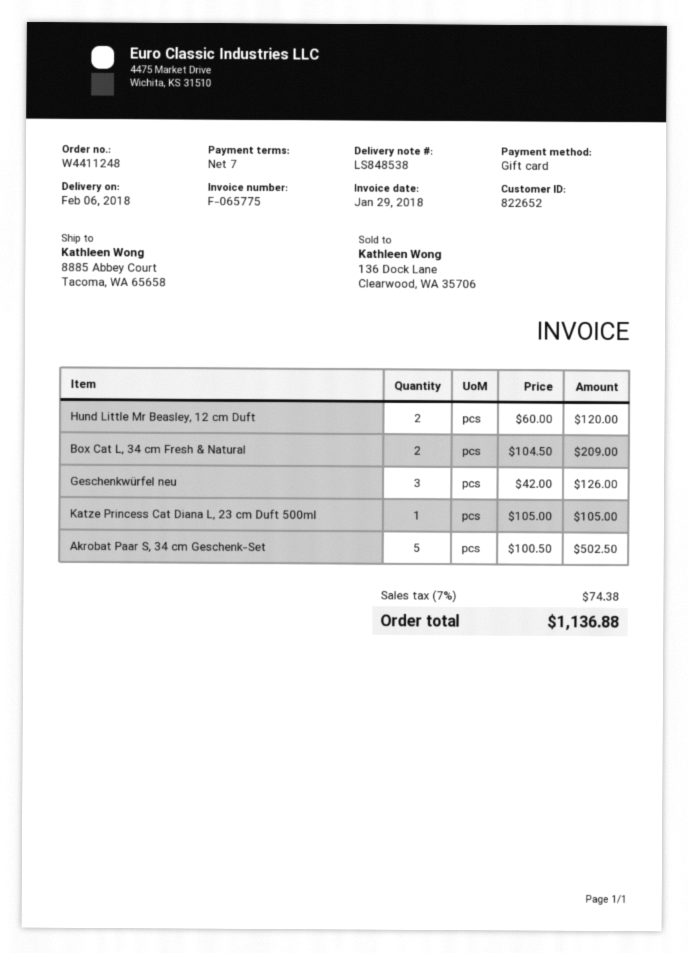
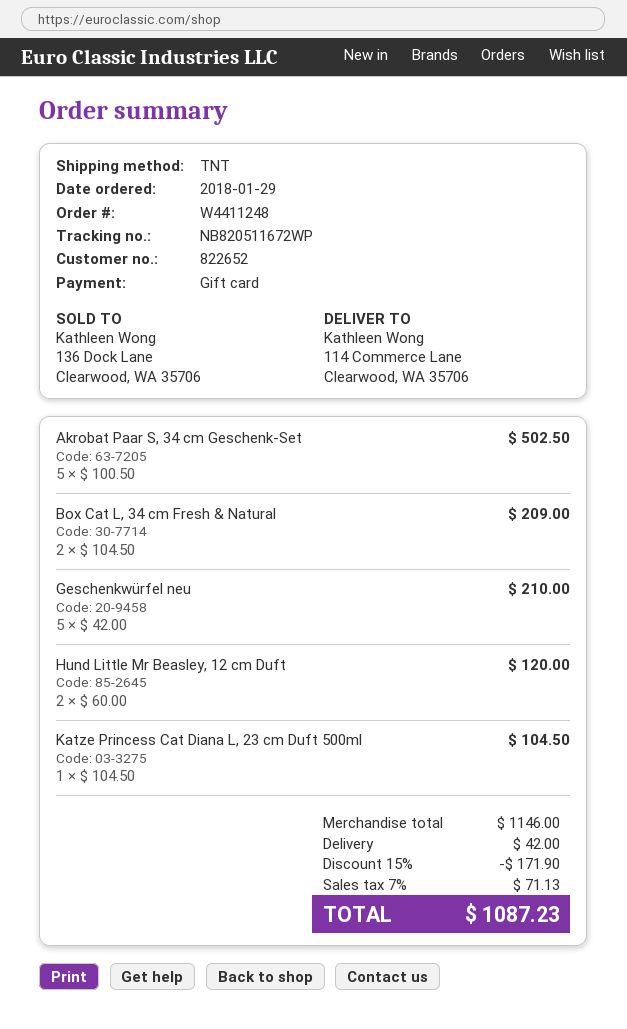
ship to: 8885 Abbey Court, Tacoma, WA 65658 -> 114 Commerce Lane, Clearwood, WA 35706
Geschenkwürfel neu: 3 x 42.00 = 126.00 -> 5 x 42.00 = 210.00
Katze Princess Cat Diana L, 23 cm Duft 500ml: 1 x 105.00 = 105.00 -> 1 x 104.50 = 104.50
discount: none -> 15% = 171.90
shipping: none -> 42.00
tax: 7% = 74.38 -> 7% = 71.13
total: 1136.88 -> 1087.23

